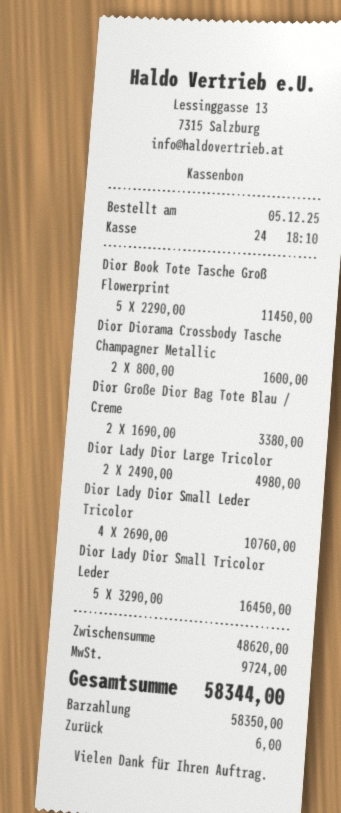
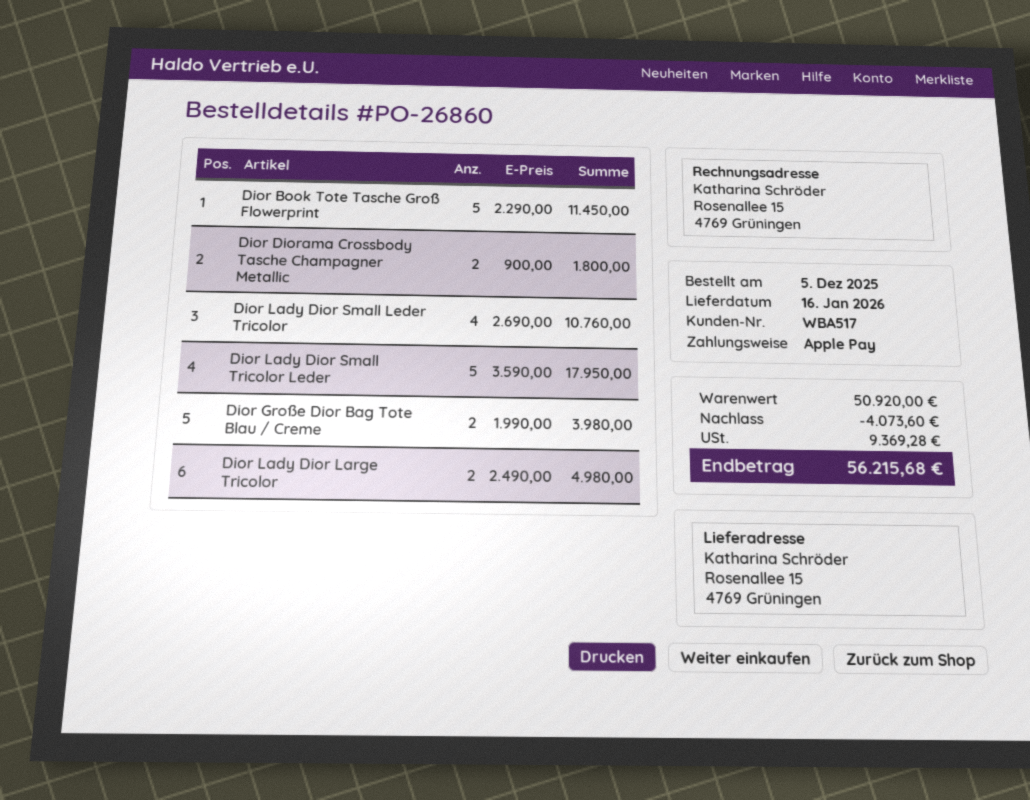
payment method: cash -> Apple Pay
Dior Diorama Crossbody Tasche Champagner Metallic: 2 x 800.00 = 1600.00 -> 2 x 900.00 = 1800.00
Dior Große Dior Bag Tote Blau / Creme: 2 x 1690.00 = 3380.00 -> 2 x 1990.00 = 3980.00
Dior Lady Dior Small Tricolor Leder: 5 x 3290.00 = 16450.00 -> 5 x 3590.00 = 17950.00
subtotal: 48620.00 -> 50920.00
discount: none -> 4073.60
tax: 9724.00 -> 9369.28
total: 58344.00 -> 56215.68

